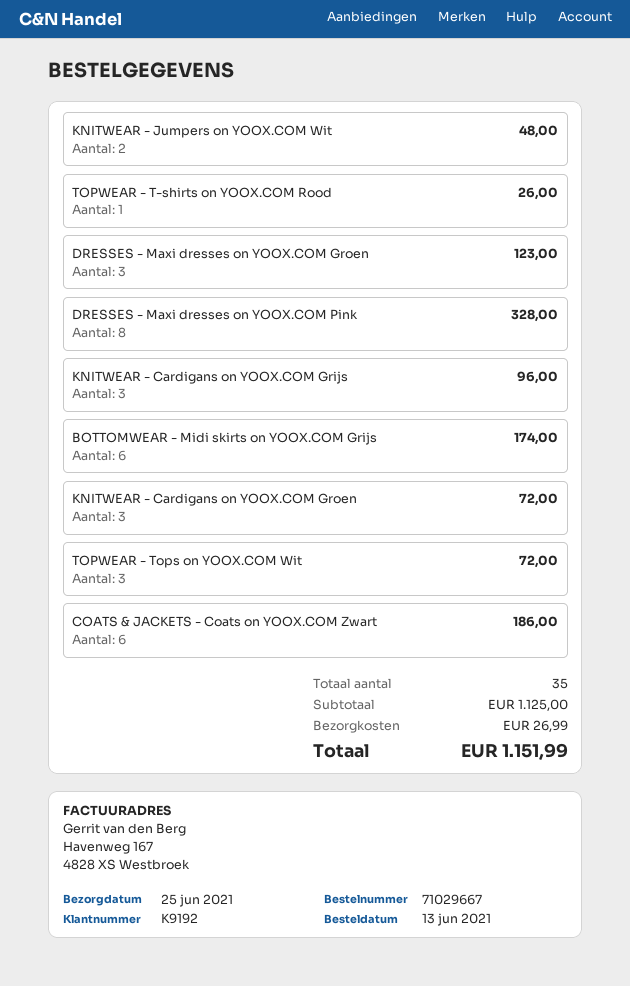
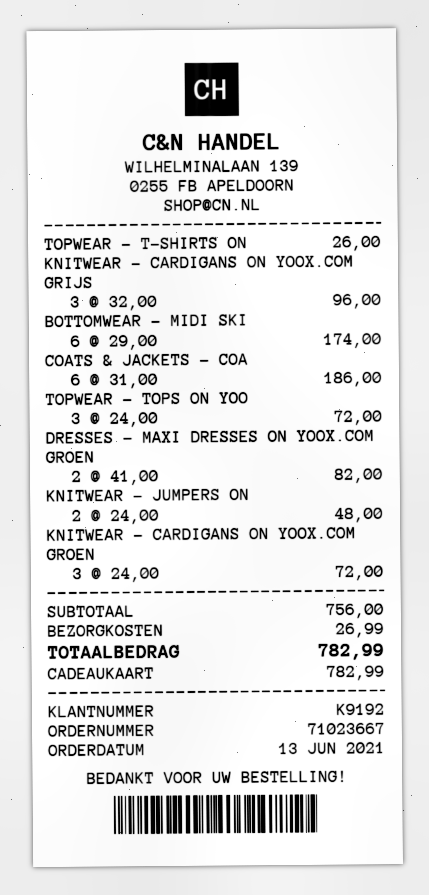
order number: 71029667 -> 71023667
DRESSES - Maxi dresses on YOOX.COM Groen: 3 for 123.00 -> 2 for 82.00
DRESSES - Maxi dresses on YOOX.COM Pink: 8 for 328.00 -> none
subtotal: 1125.00 -> 756.00
total: 1151.99 -> 782.99

